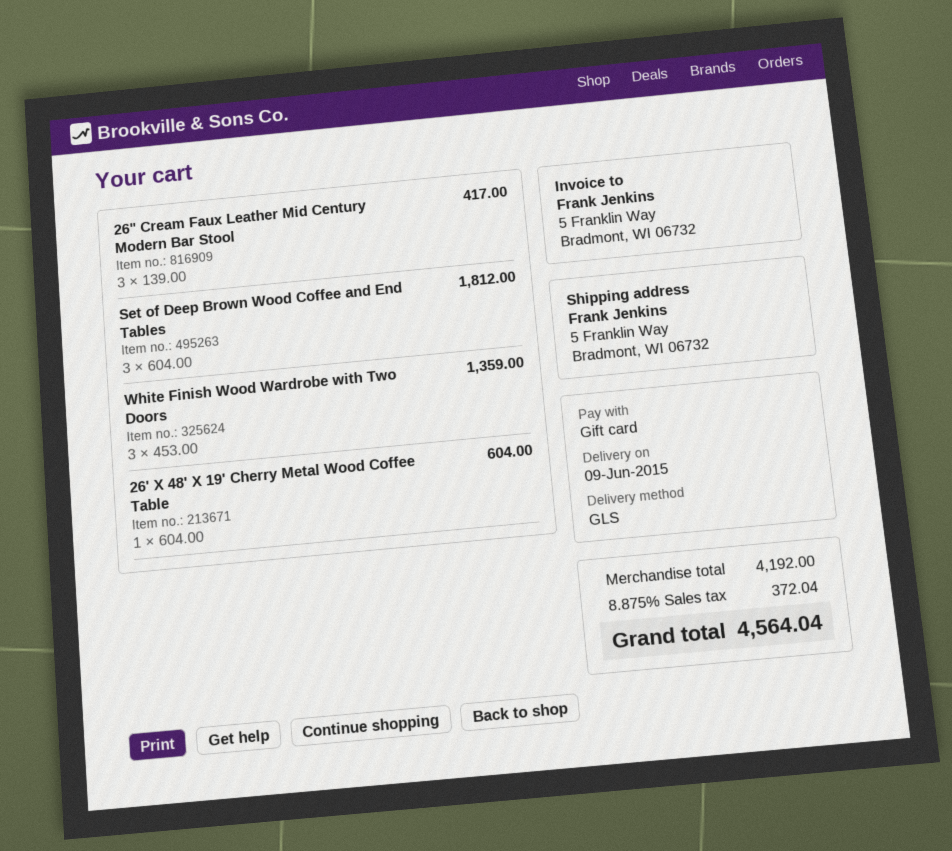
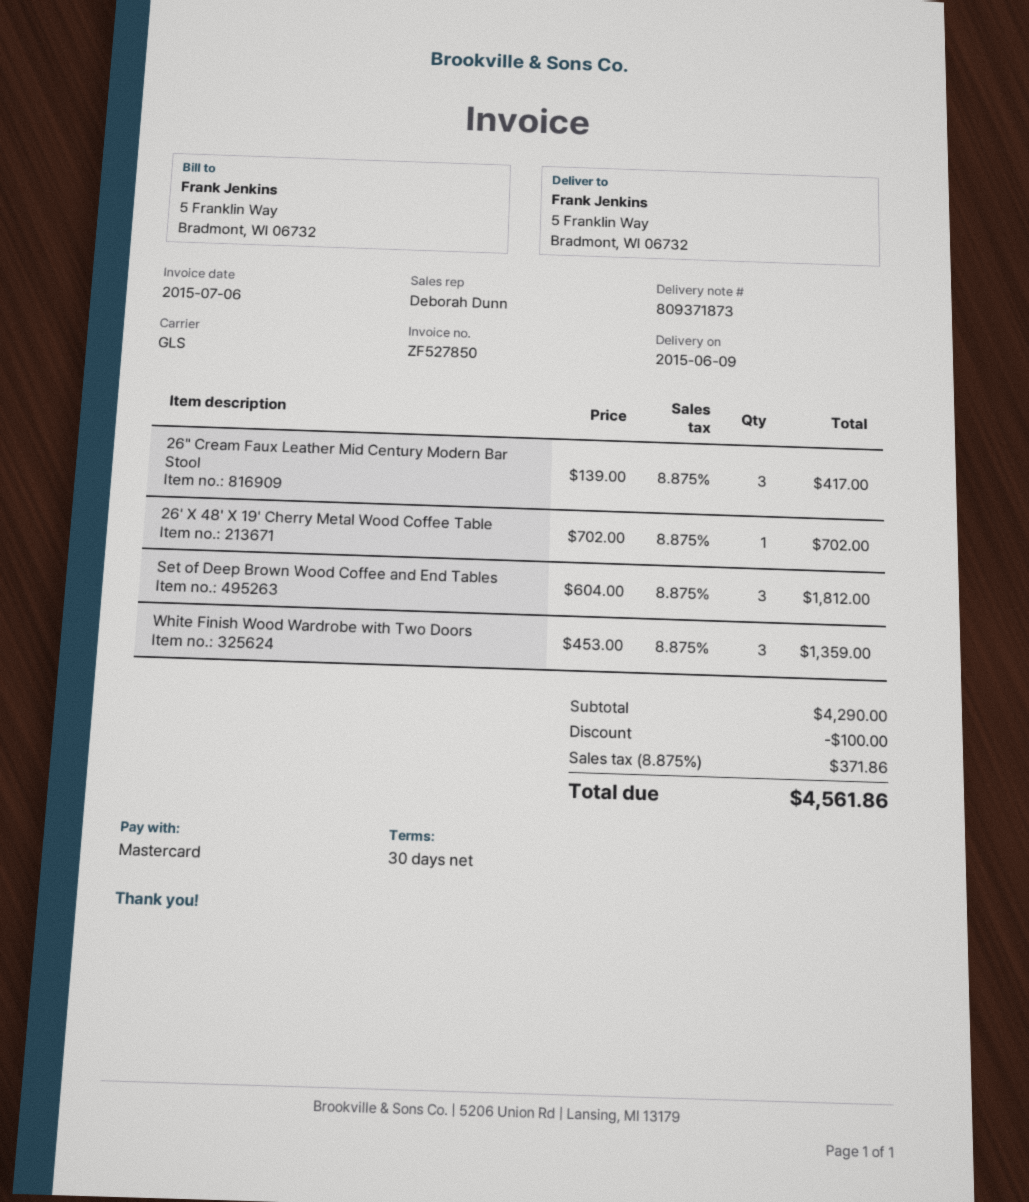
payment method: gift card -> Mastercard
26' X 48' X 19' Cherry Metal Wood Coffee Table: 1 x 604.00 = 604.00 -> 1 x 702.00 = 702.00
subtotal: 4192.00 -> 4290.00
discount: none -> 100.00
tax: 8.875% = 372.04 -> 8.875% = 371.86
total: 4564.04 -> 4561.86

